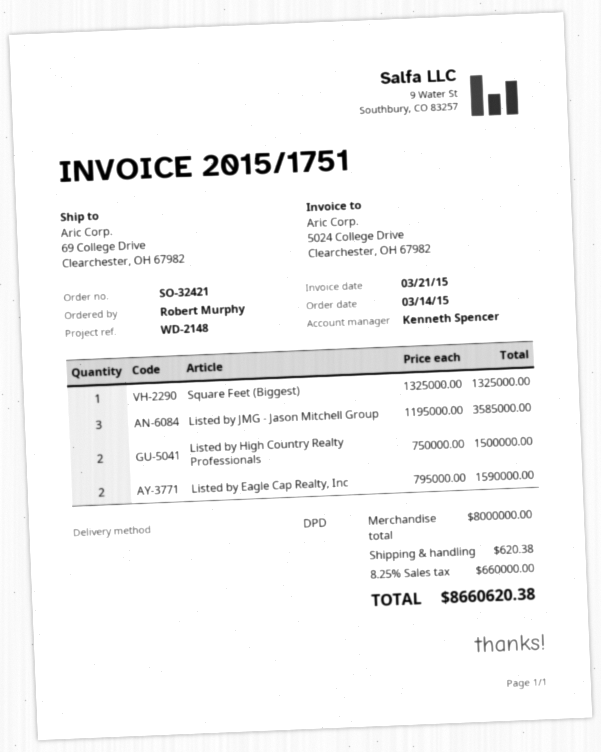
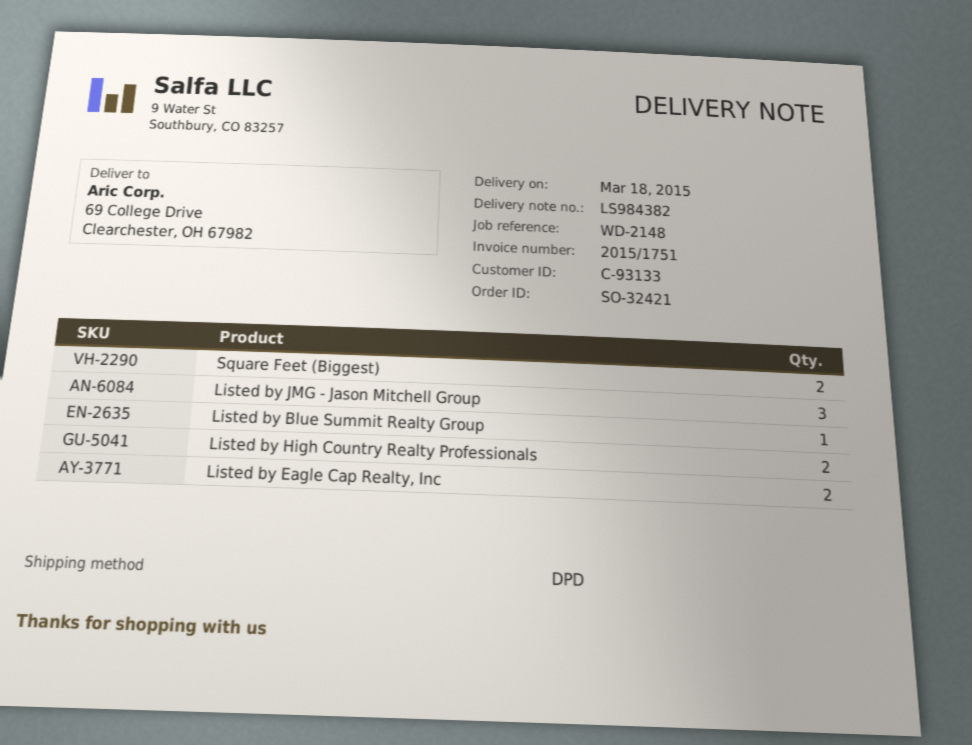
Square Feet (Biggest): 1 -> 2
Listed by Blue Summit Realty Group: none -> 1

